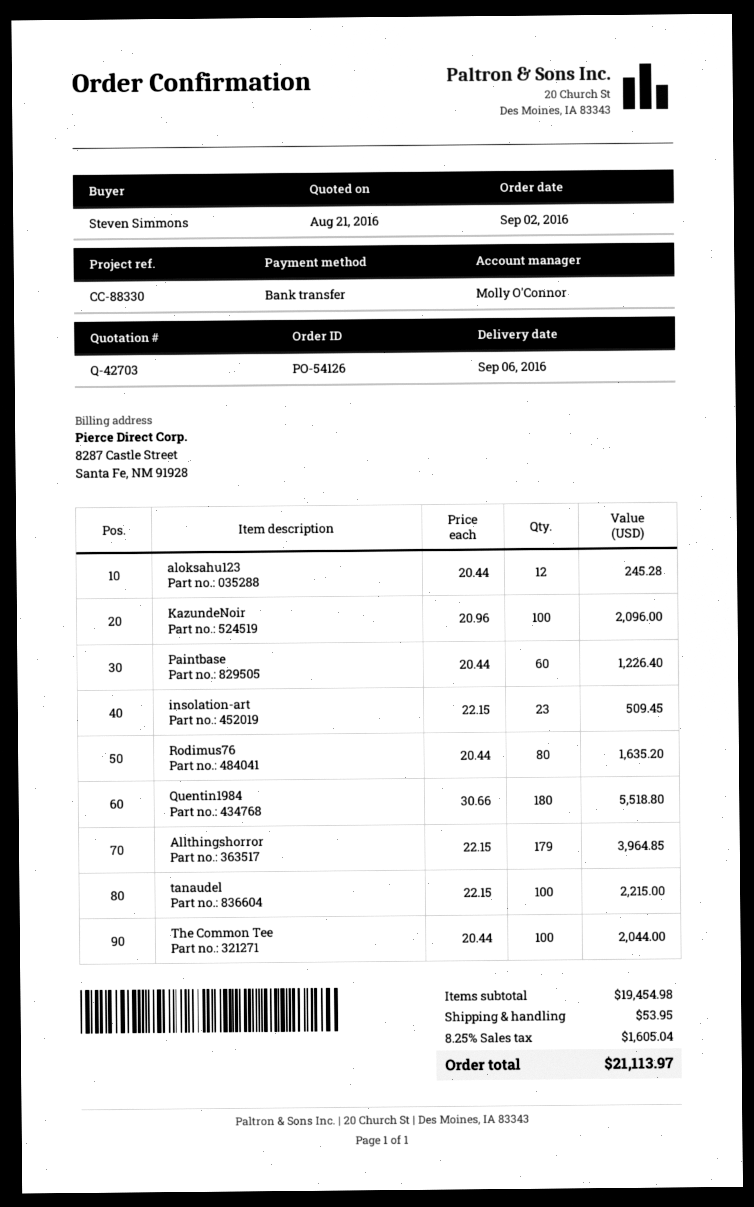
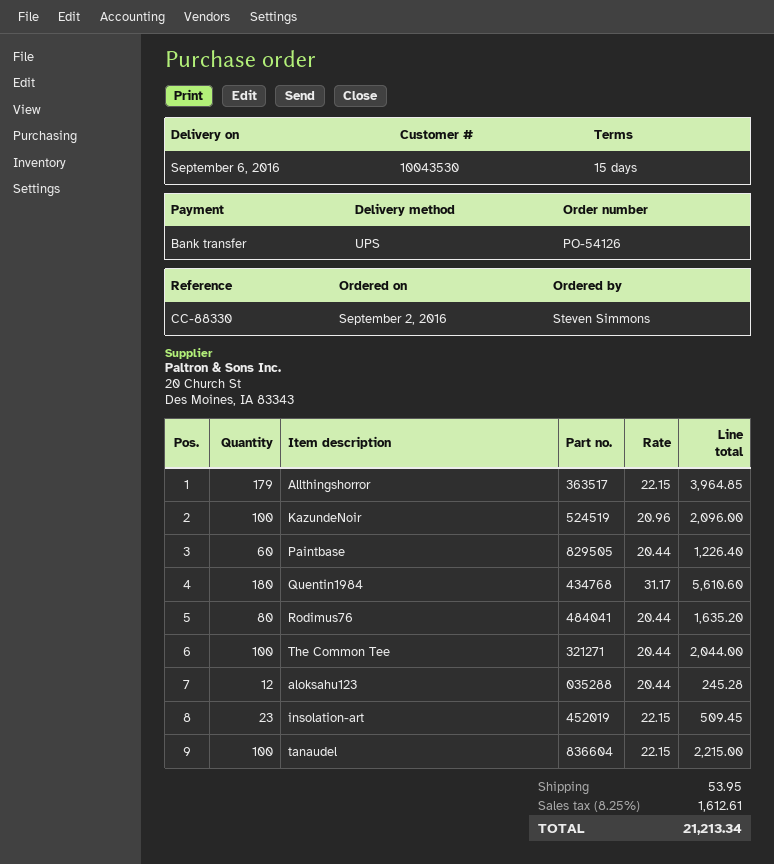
Quentin1984: 180 x 30.66 = 5518.80 -> 180 x 31.17 = 5610.60
tax: 8.25% = 1605.04 -> 8.25% = 1612.61
total: 21113.97 -> 21213.34

